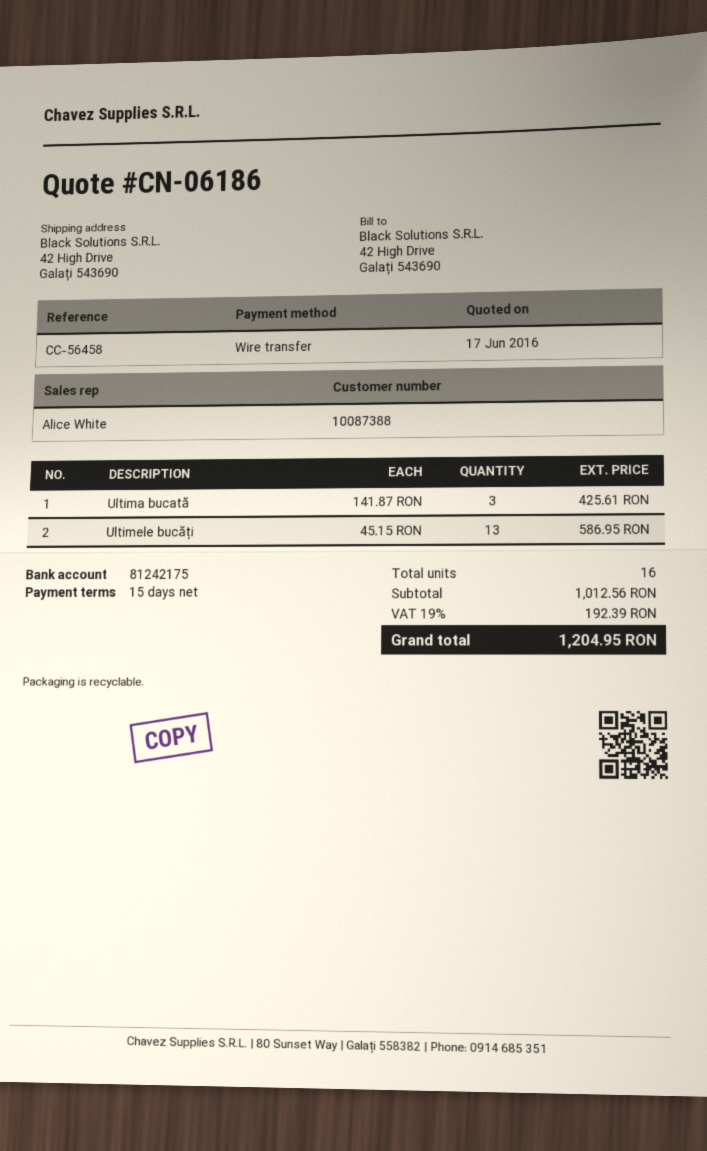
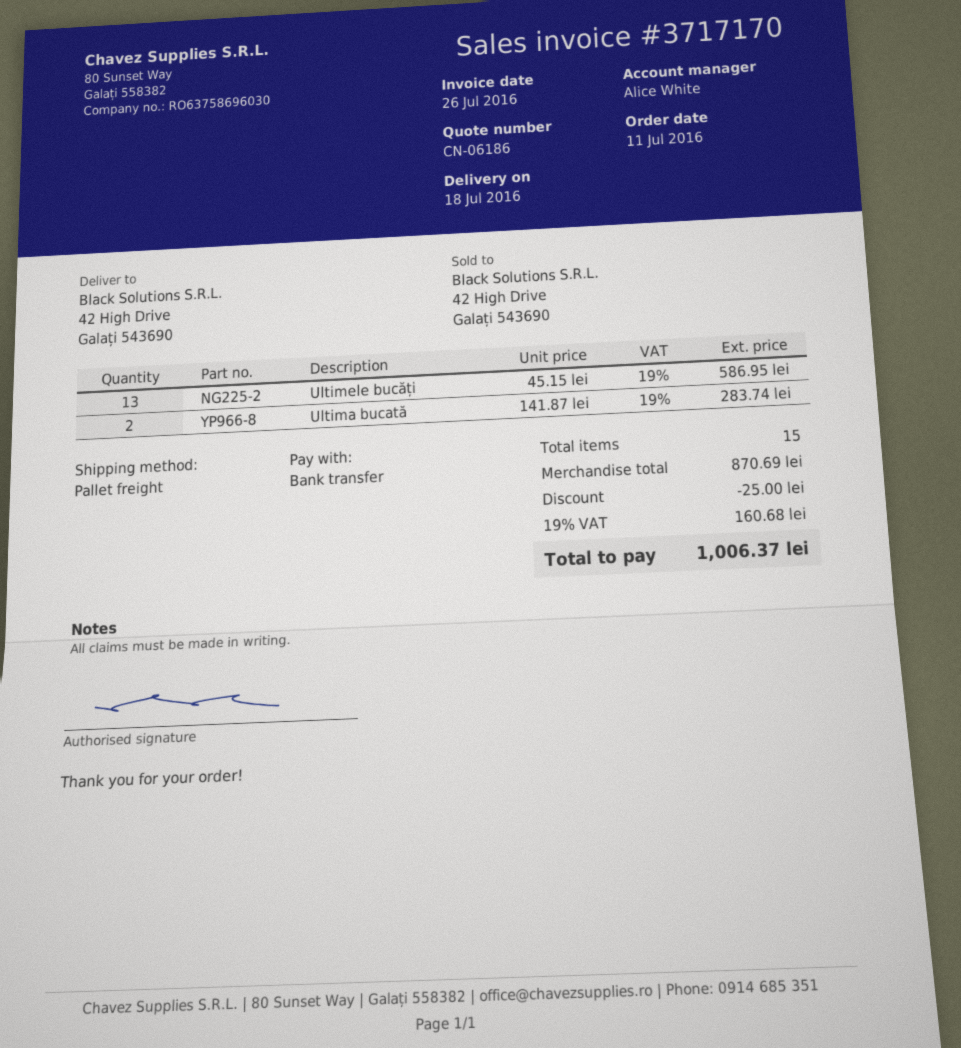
Ultima bucată: 3 x 141.87 = 425.61 -> 2 x 141.87 = 283.74
total quantity: 16 -> 15
subtotal: 1012.56 -> 870.69
discount: none -> 25.00
tax: 19% = 192.39 -> 19% = 160.68
total: 1204.95 -> 1006.37

